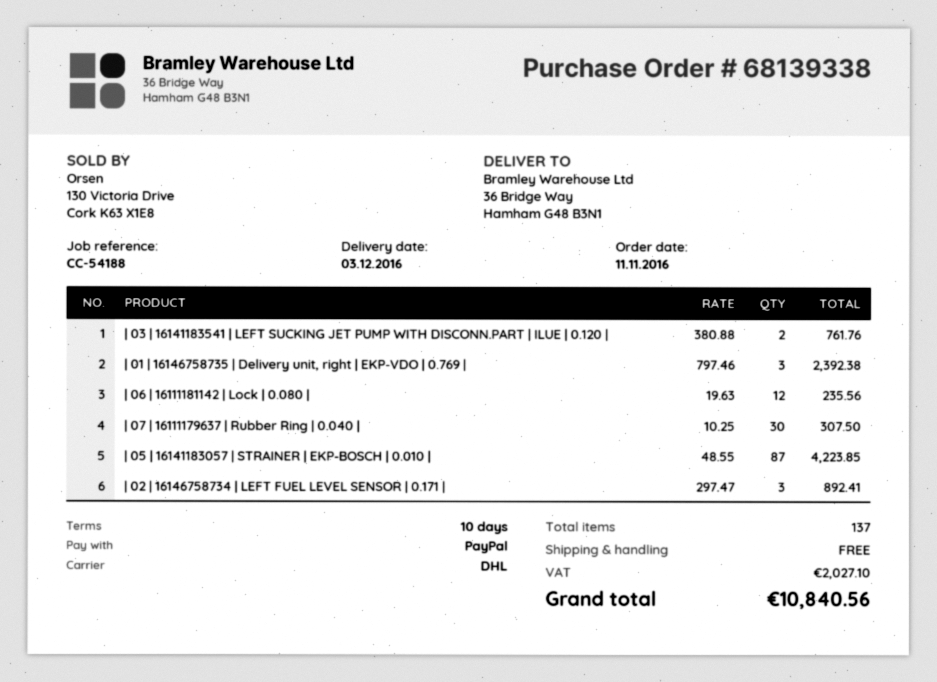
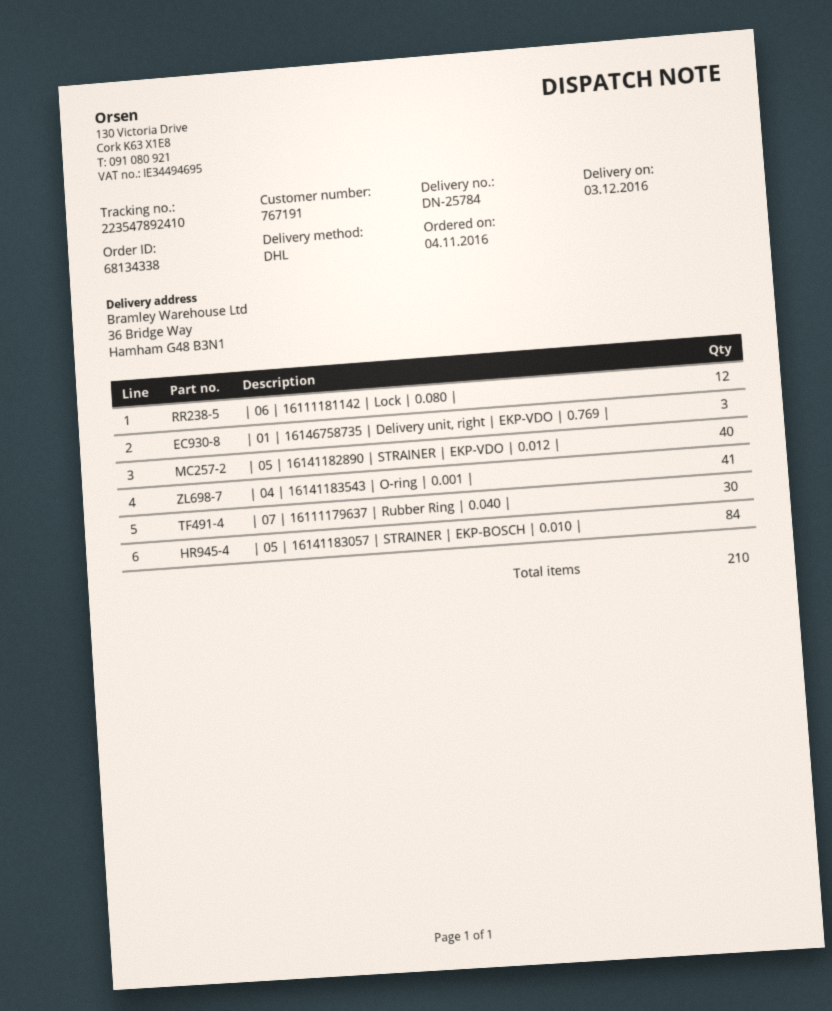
order number: 68139338 -> 68134338
order date: 2016-11-11 -> 2016-11-04
| 03 | 16141183541 | LEFT SUCKING JET PUMP WITH DISCONN.PART | ILUE | 0.120 |: 2 -> none
| 05 | 16141183057 | STRAINER | EKP-BOSCH | 0.010 |: 87 -> 84
| 02 | 16146758734 | LEFT FUEL LEVEL SENSOR | 0.171 |: 3 -> none
| 05 | 16141182890 | STRAINER | EKP-VDO | 0.012 |: none -> 40
| 04 | 16141183543 | O-ring | 0.001 |: none -> 41
total quantity: 137 -> 210

